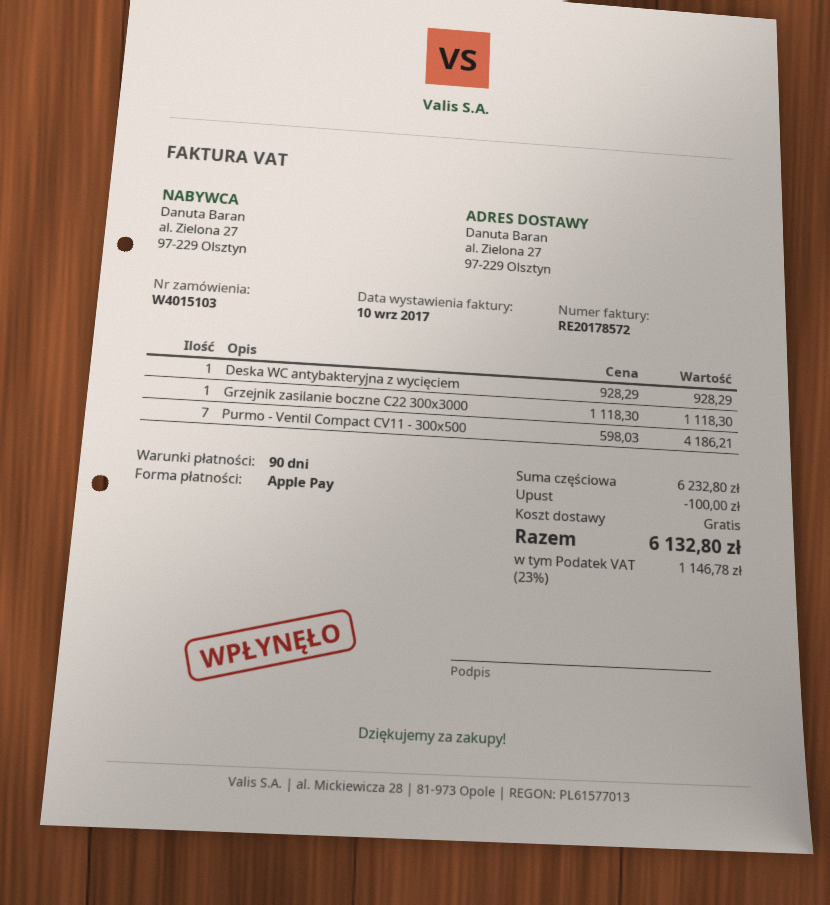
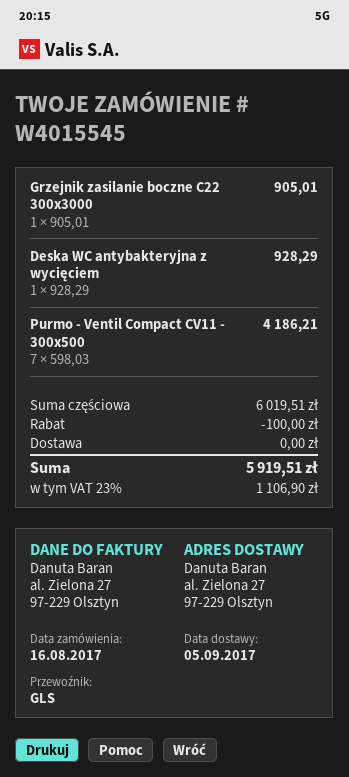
order number: W4015103 -> W4015545
Grzejnik zasilanie boczne C22 300x3000: 1 x 1118.30 = 1118.30 -> 1 x 905.01 = 905.01
subtotal: 6232.80 -> 6019.51
tax: 23% = 1146.78 -> 23% = 1106.90
total: 6132.80 -> 5919.51

